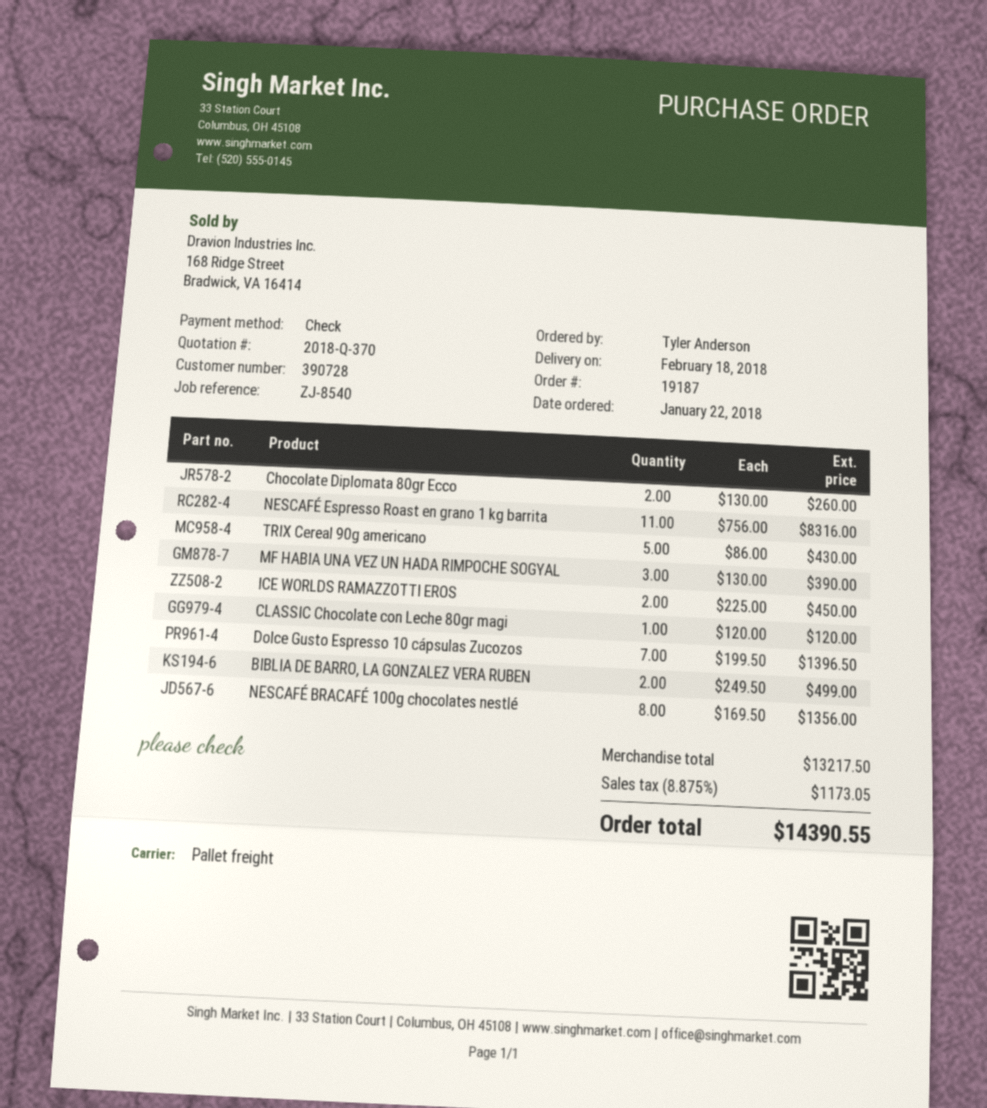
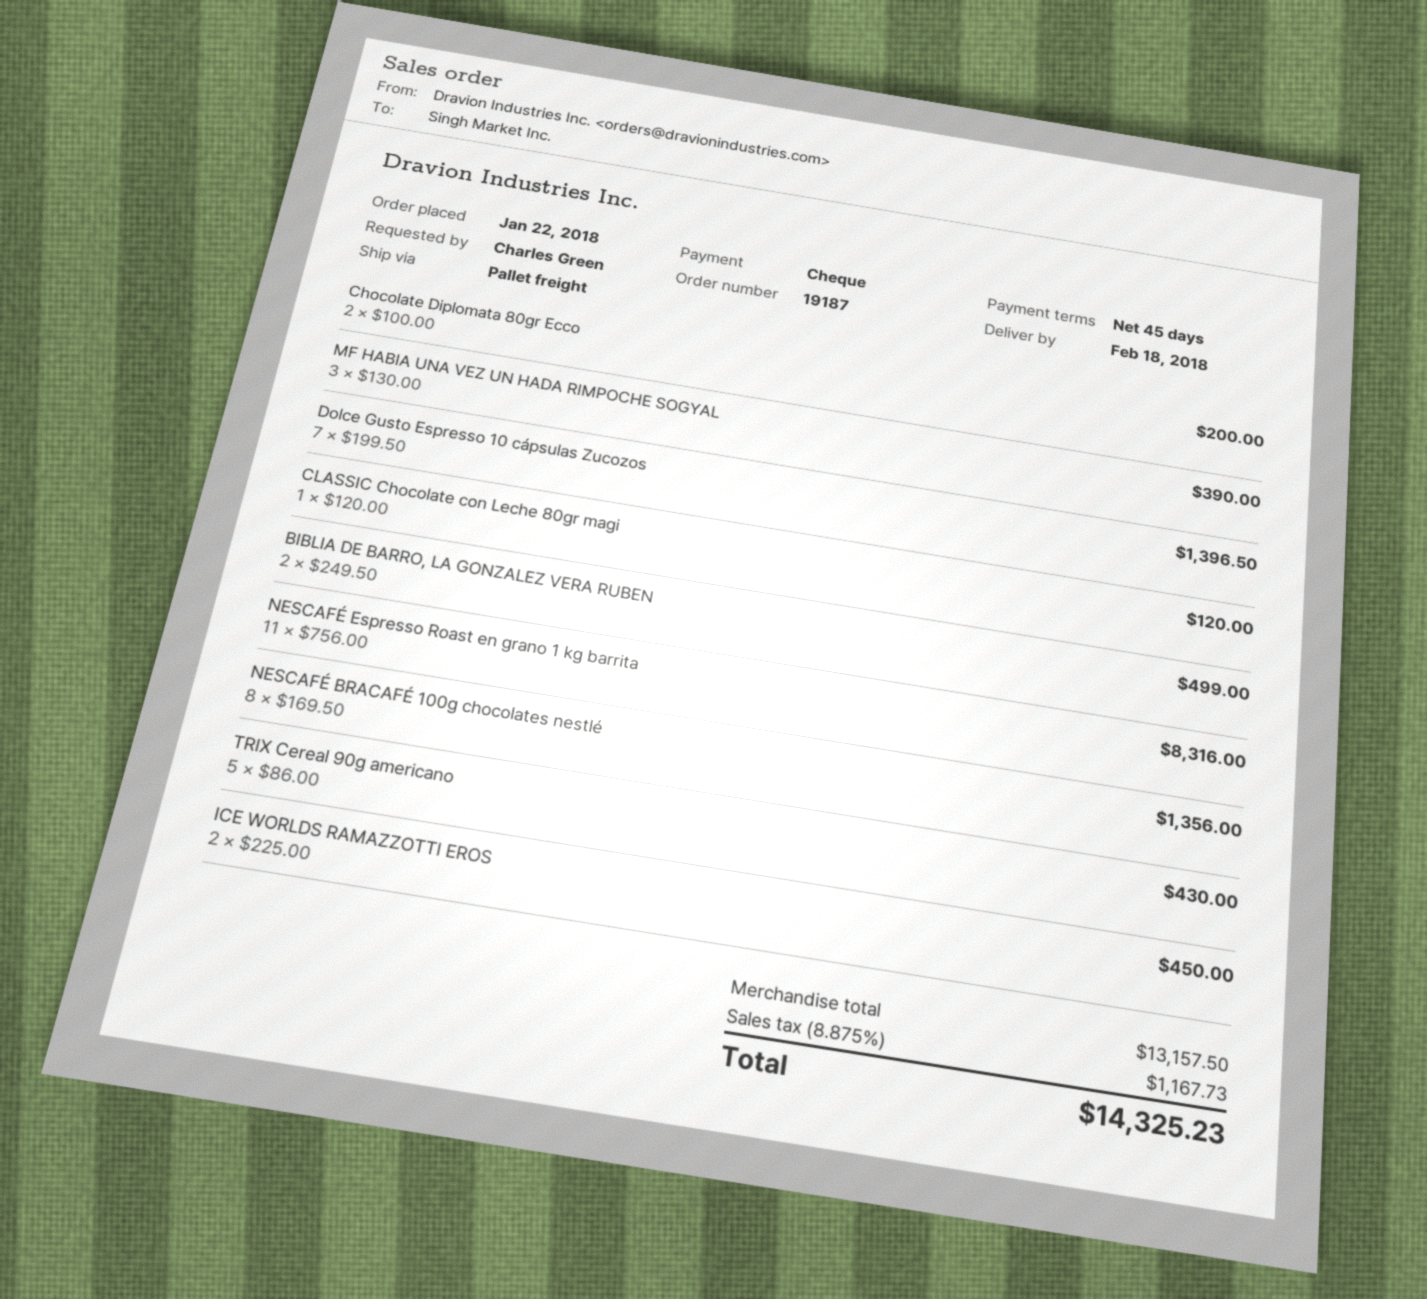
ordered by: Tyler Anderson -> Charles Green
Chocolate Diplomata 80gr Ecco: 2 x 130.00 = 260.00 -> 2 x 100.00 = 200.00
subtotal: 13217.50 -> 13157.50
tax: 8.875% = 1173.05 -> 8.875% = 1167.73
total: 14390.55 -> 14325.23

